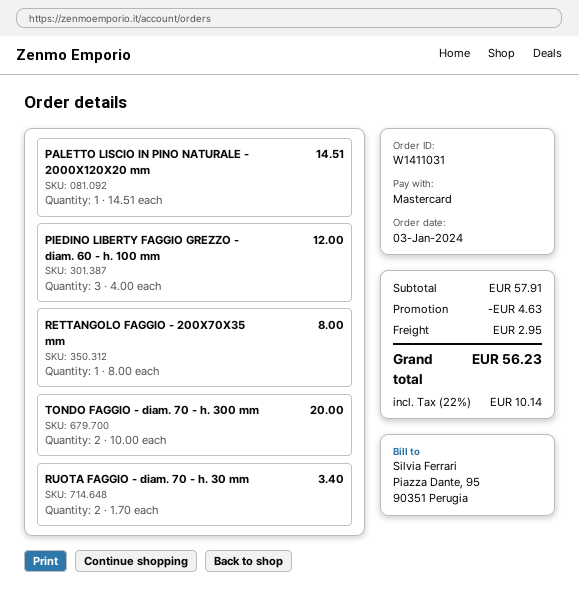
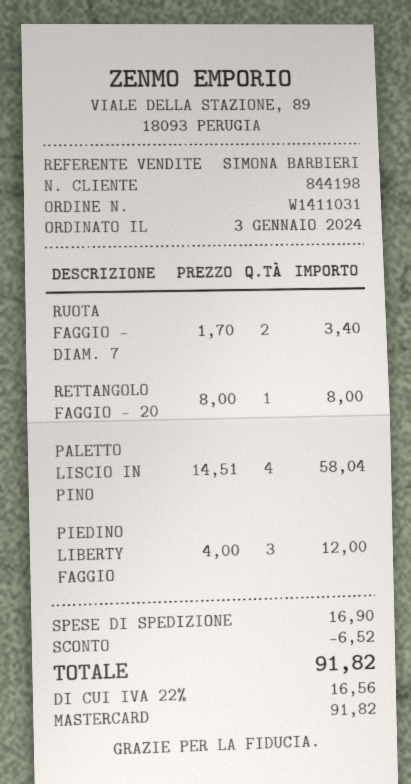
PALETTO LISCIO IN PINO NATURALE - 2000X120X20 mm: 1 x 14.51 = 14.51 -> 4 x 14.51 = 58.04
TONDO FAGGIO - diam. 70 - h. 300 mm: 2 x 10.00 = 20.00 -> none
discount: 4.63 -> 6.52
shipping: 2.95 -> 16.90
tax: 22% = 10.14 -> 22% = 16.56
total: 56.23 -> 91.82

